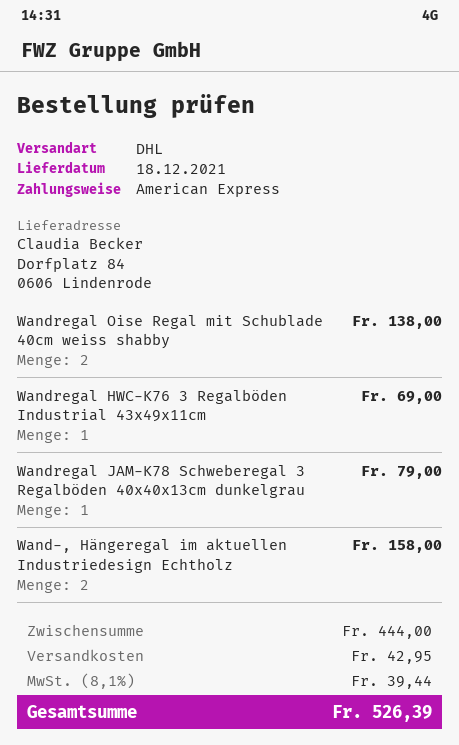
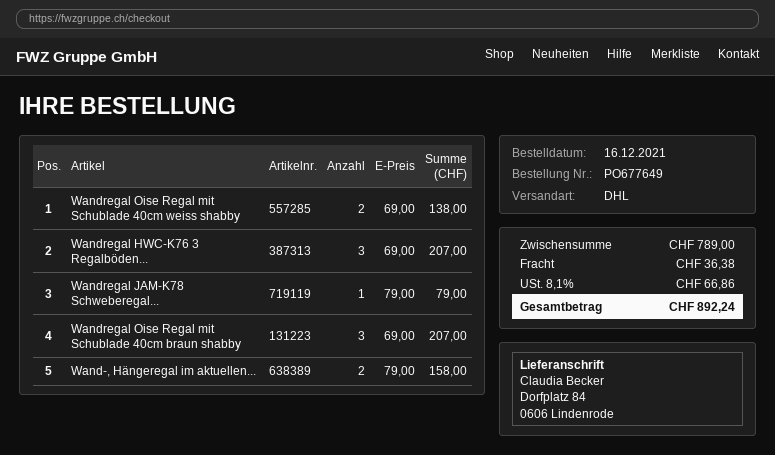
Wandregal HWC-K76 3 Regalböden Industrial 43x49x11cm: 1 for 69.00 -> 3 for 207.00
Wandregal Oise Regal mit Schublade 40cm braun shabby: none -> 3 for 207.00
subtotal: 444.00 -> 789.00
shipping: 42.95 -> 36.38
tax: 8.1% = 39.44 -> 8.1% = 66.86
total: 526.39 -> 892.24

